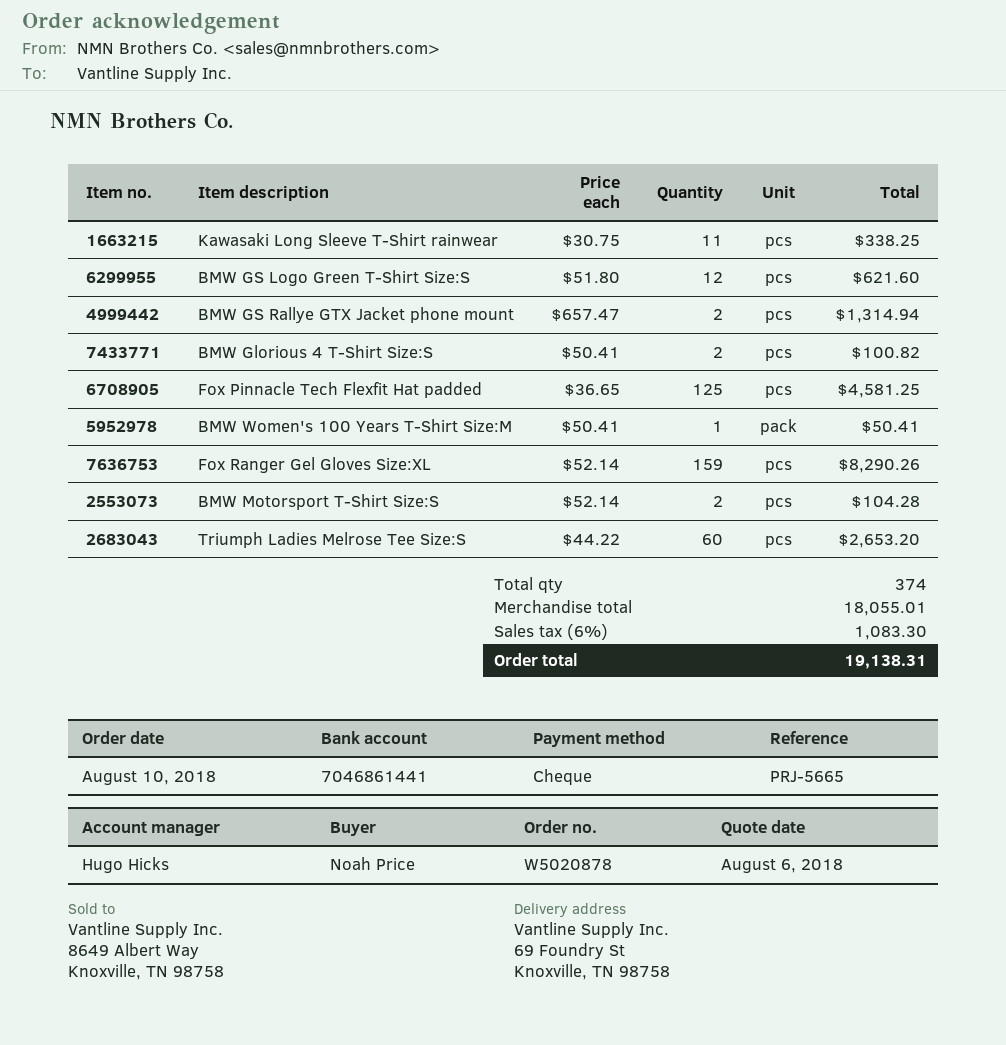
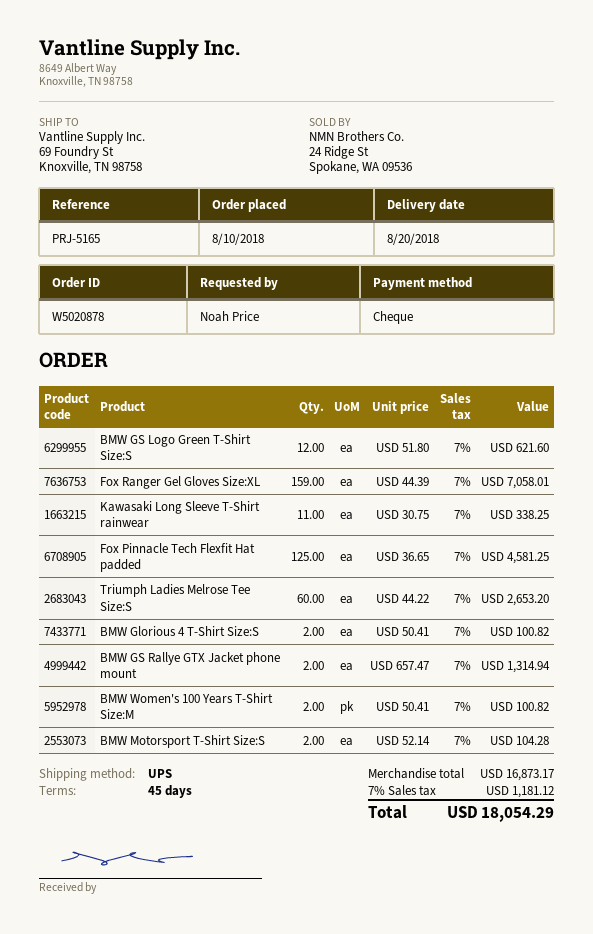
reference: PRJ-5665 -> PRJ-5165
BMW Women's 100 Years T-Shirt Size:M: 1 x 50.41 = 50.41 -> 2 x 50.41 = 100.82
Fox Ranger Gel Gloves Size:XL: 159 x 52.14 = 8290.26 -> 159 x 44.39 = 7058.01
subtotal: 18055.01 -> 16873.17
tax: 6% = 1083.30 -> 7% = 1181.12
total: 19138.31 -> 18054.29

